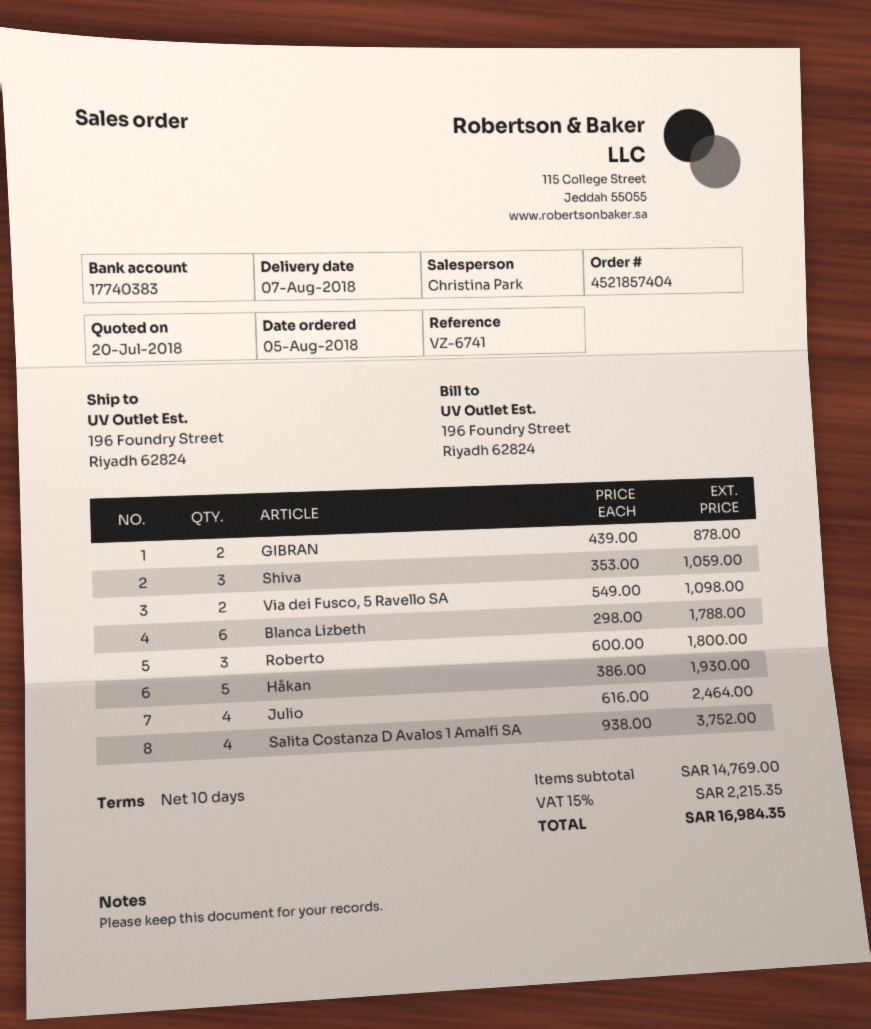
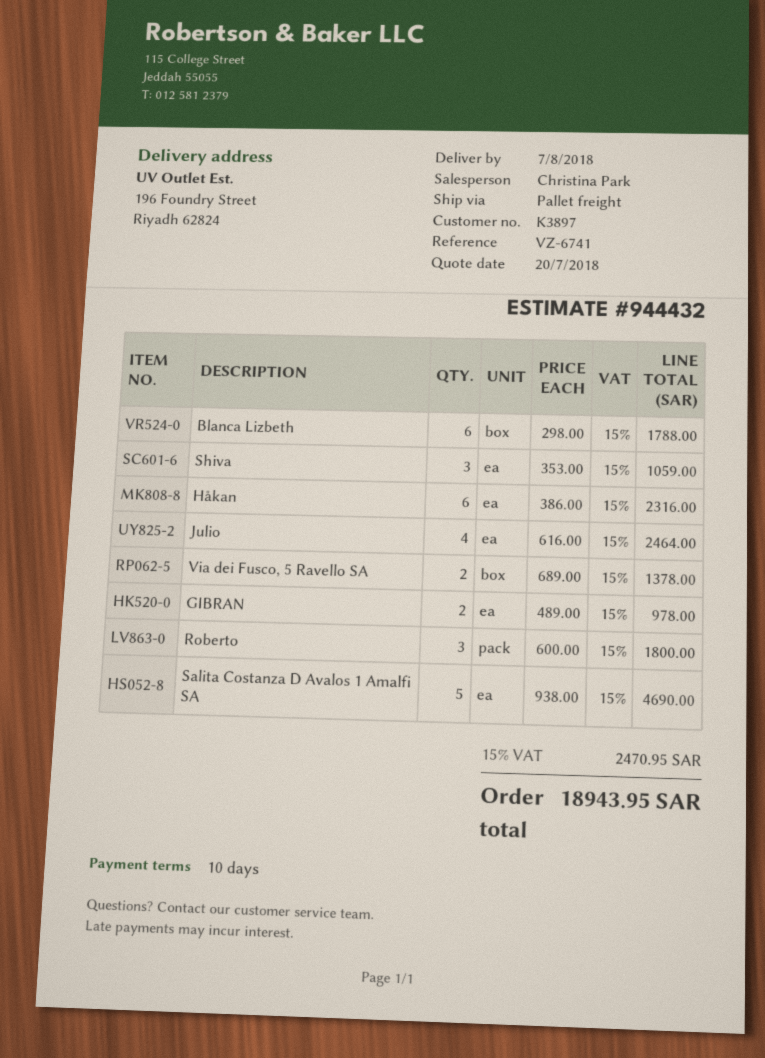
GIBRAN: 2 x 439.00 = 878.00 -> 2 x 489.00 = 978.00
Via dei Fusco, 5 Ravello SA: 2 x 549.00 = 1098.00 -> 2 x 689.00 = 1378.00
Håkan: 5 x 386.00 = 1930.00 -> 6 x 386.00 = 2316.00
Salita Costanza D Avalos 1 Amalfi SA: 4 x 938.00 = 3752.00 -> 5 x 938.00 = 4690.00
tax: 15% = 2215.35 -> 15% = 2470.95
total: 16984.35 -> 18943.95

